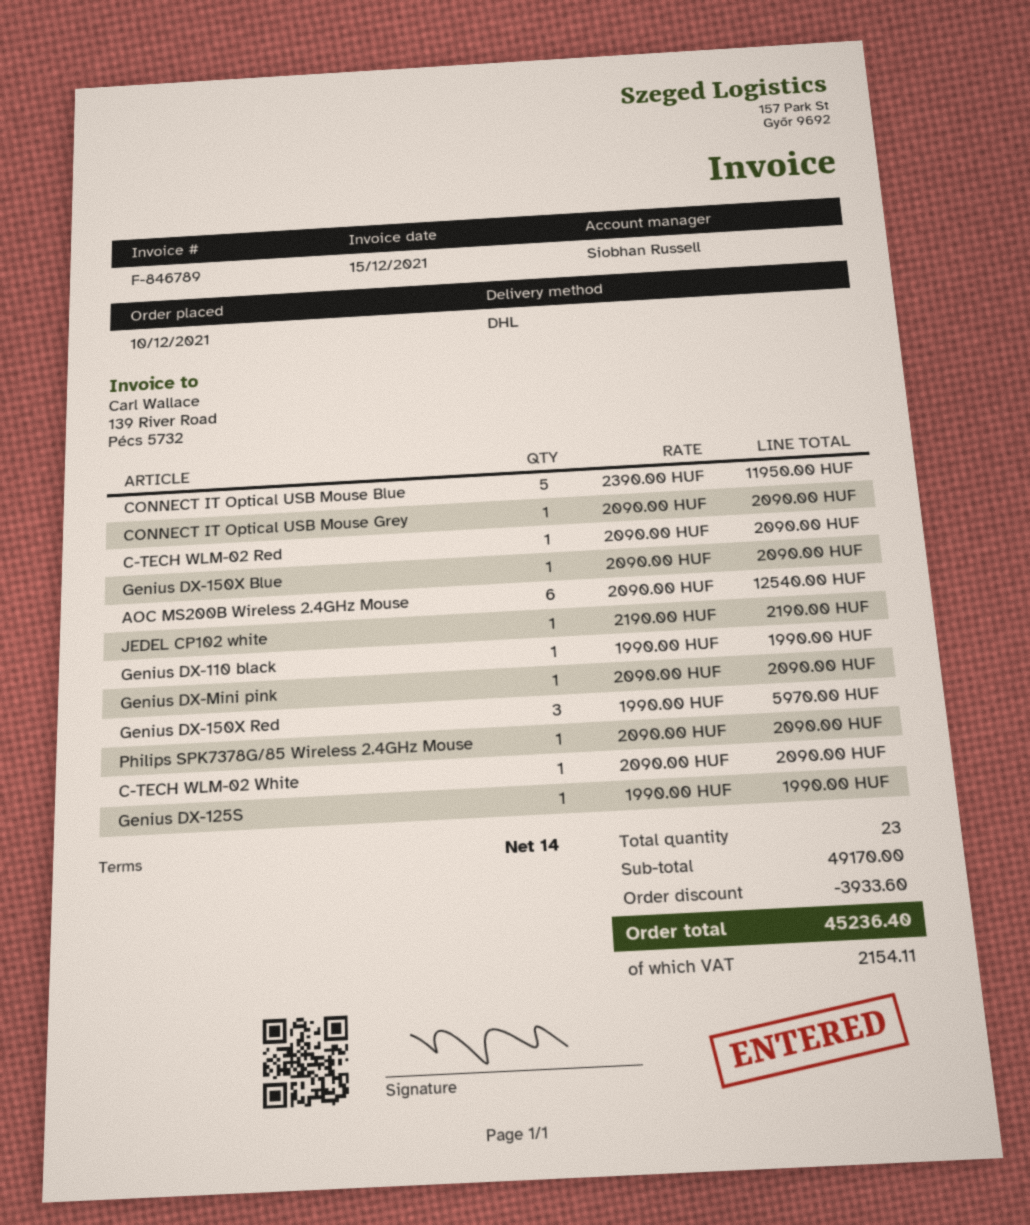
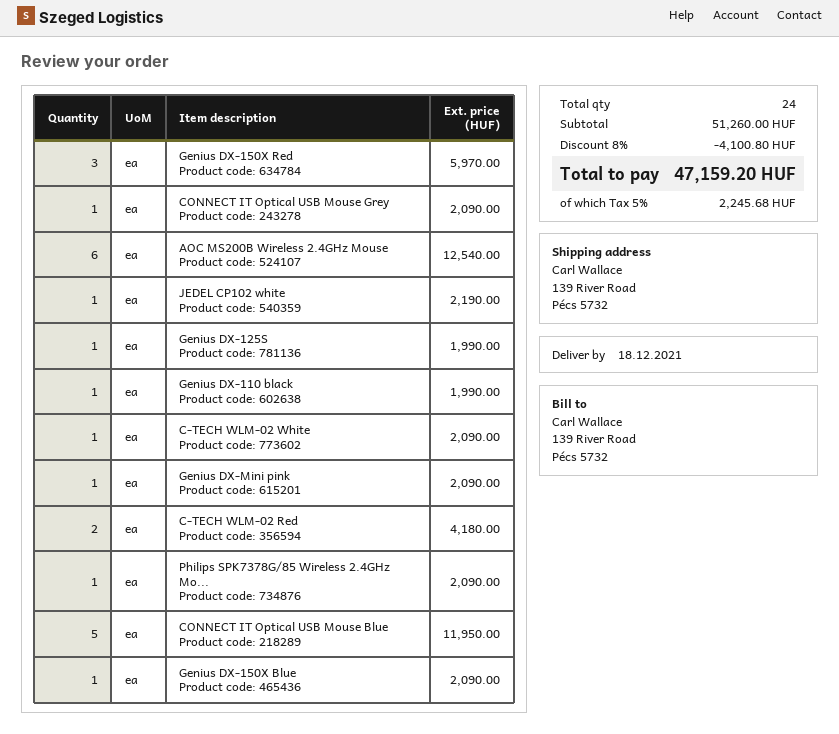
C-TECH WLM-02 Red: 1 for 2090.00 -> 2 for 4180.00
total quantity: 23 -> 24
subtotal: 49170.00 -> 51260.00
discount: 3933.60 -> 4100.80
tax: 2154.11 -> 2245.68
total: 45236.40 -> 47159.20

